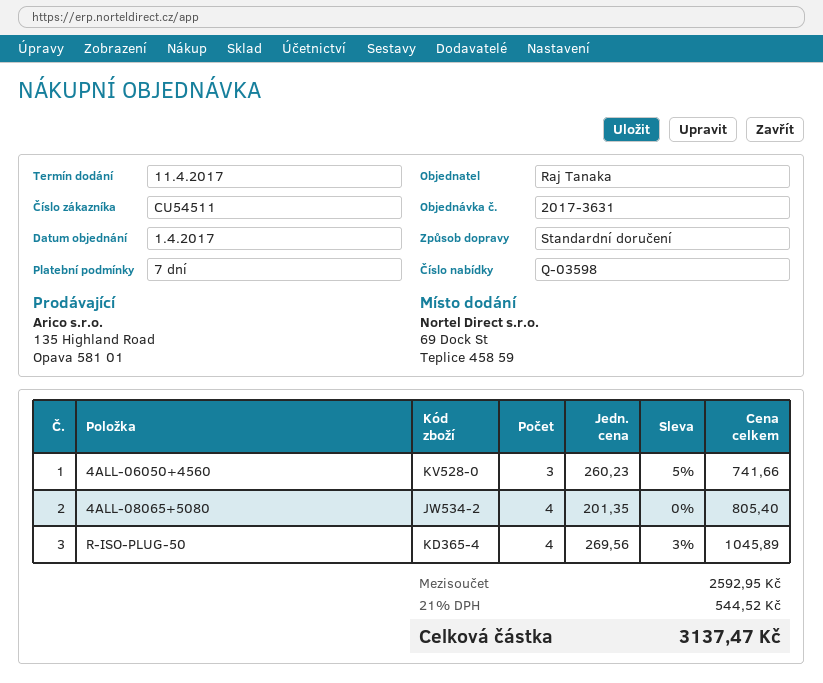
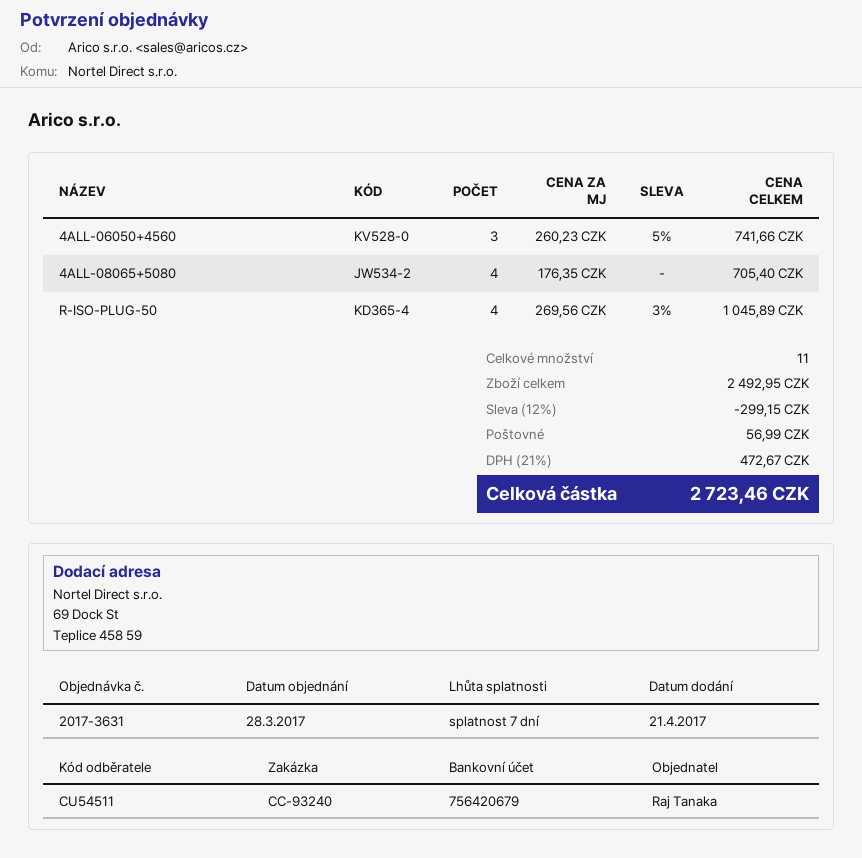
order date: 2017-04-01 -> 2017-03-28
delivery date: 2017-04-11 -> 2017-04-21
4ALL-08065+5080: 4 x 201.35 = 805.40 -> 4 x 176.35 = 705.40
subtotal: 2592.95 -> 2492.95
discount: none -> 12% = 299.15
shipping: none -> 56.99
tax: 21% = 544.52 -> 21% = 472.67
total: 3137.47 -> 2723.46

